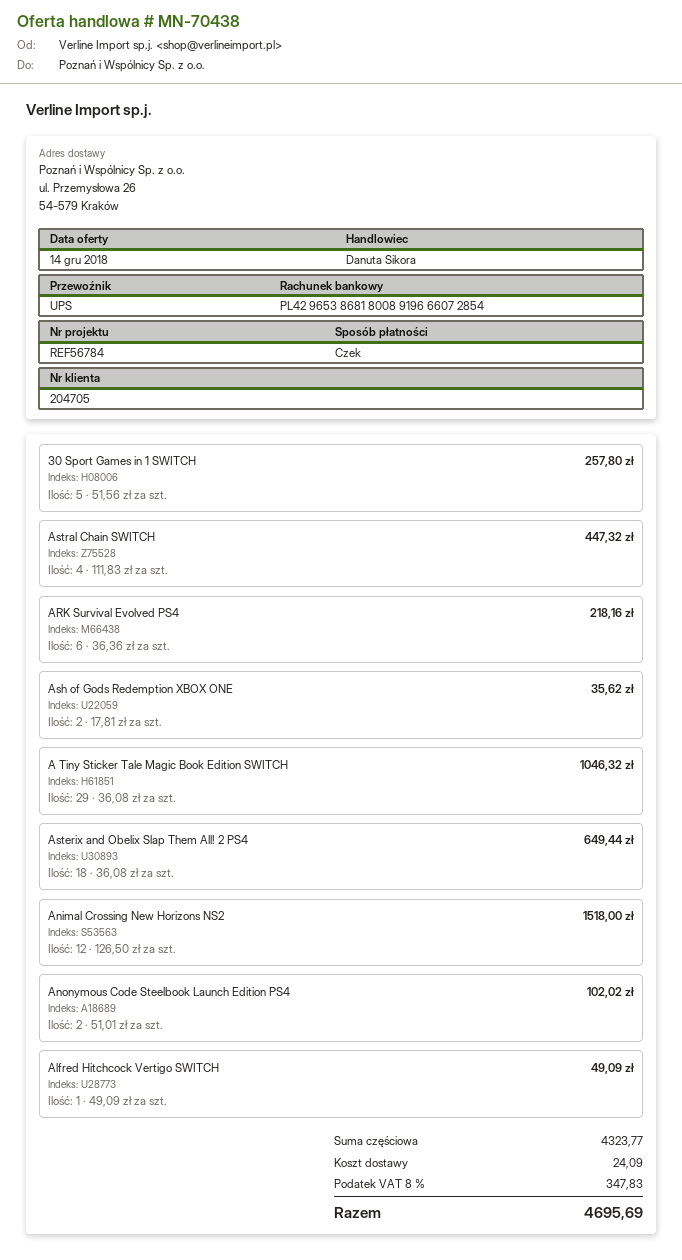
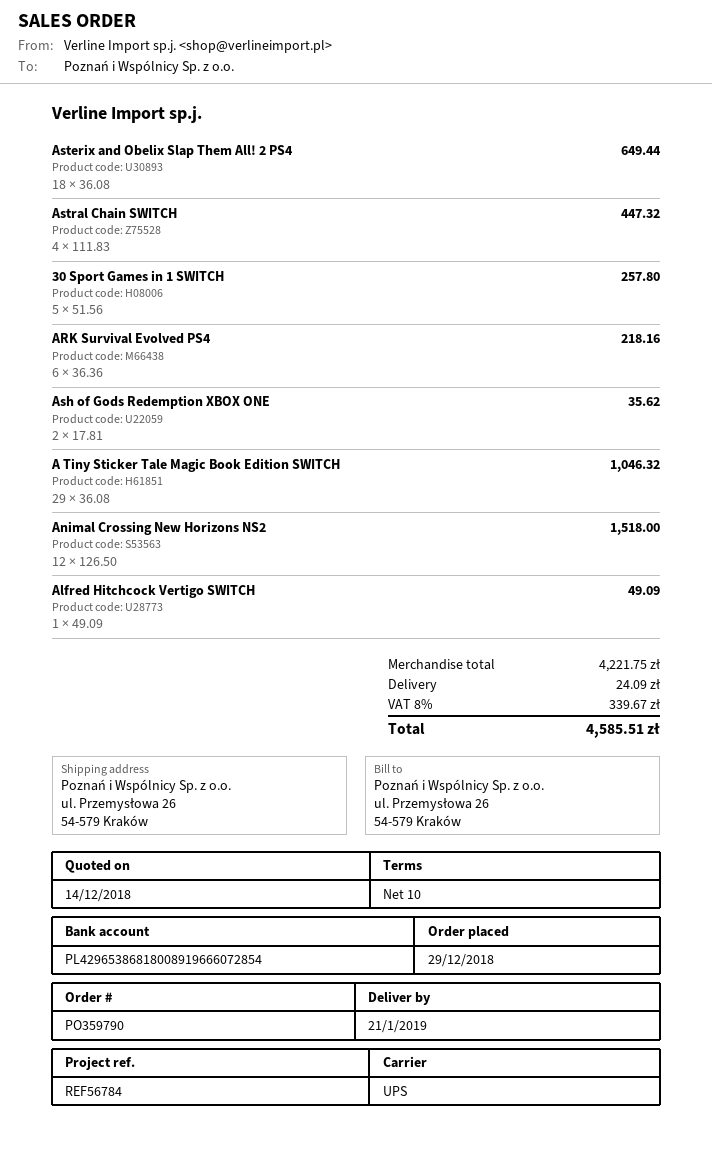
Anonymous Code Steelbook Launch Edition PS4: 2 x 51.01 = 102.02 -> none
subtotal: 4323.77 -> 4221.75
tax: 8% = 347.83 -> 8% = 339.67
total: 4695.69 -> 4585.51

